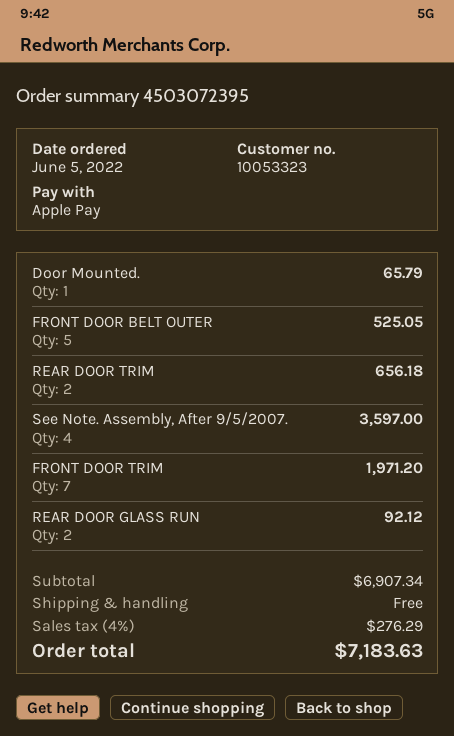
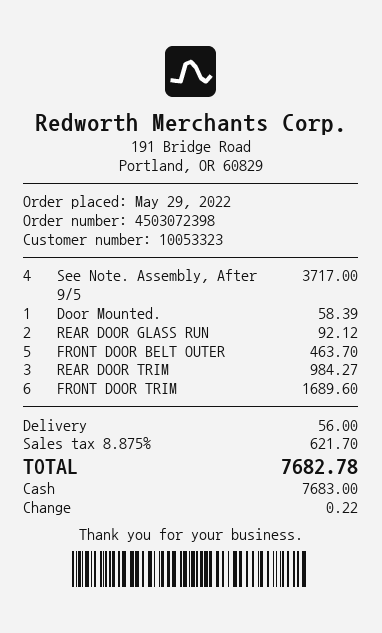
order number: 4503072395 -> 4503072398
order date: 2022-06-05 -> 2022-05-29
payment method: Apple Pay -> cash
Door Mounted.: 1 for 65.79 -> 1 for 58.39
FRONT DOOR BELT OUTER: 5 for 525.05 -> 5 for 463.70
REAR DOOR TRIM: 2 for 656.18 -> 3 for 984.27
See Note. Assembly, After 9/5/2007.: 4 for 3597.00 -> 4 for 3717.00
FRONT DOOR TRIM: 7 for 1971.20 -> 6 for 1689.60
shipping: 0.00 -> 56.00
tax: 4% = 276.29 -> 8.875% = 621.70
total: 7183.63 -> 7682.78

